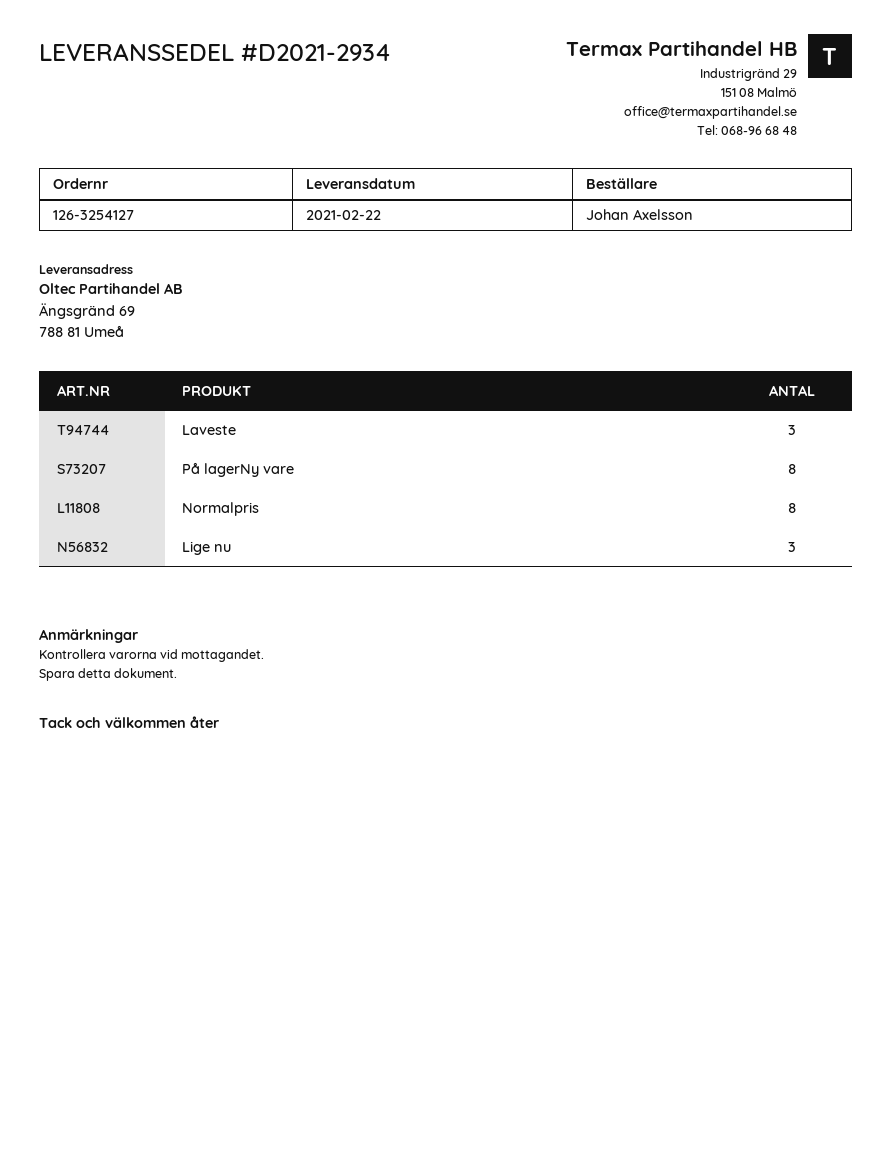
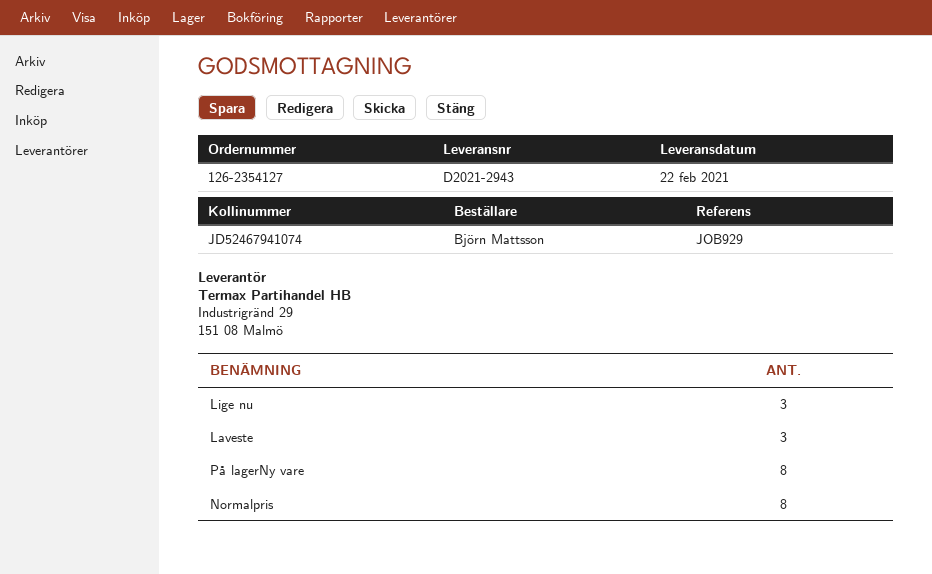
order number: 126-3254127 -> 126-2354127
delivery note number: D2021-2934 -> D2021-2943
ordered by: Johan Axelsson -> Björn Mattsson

